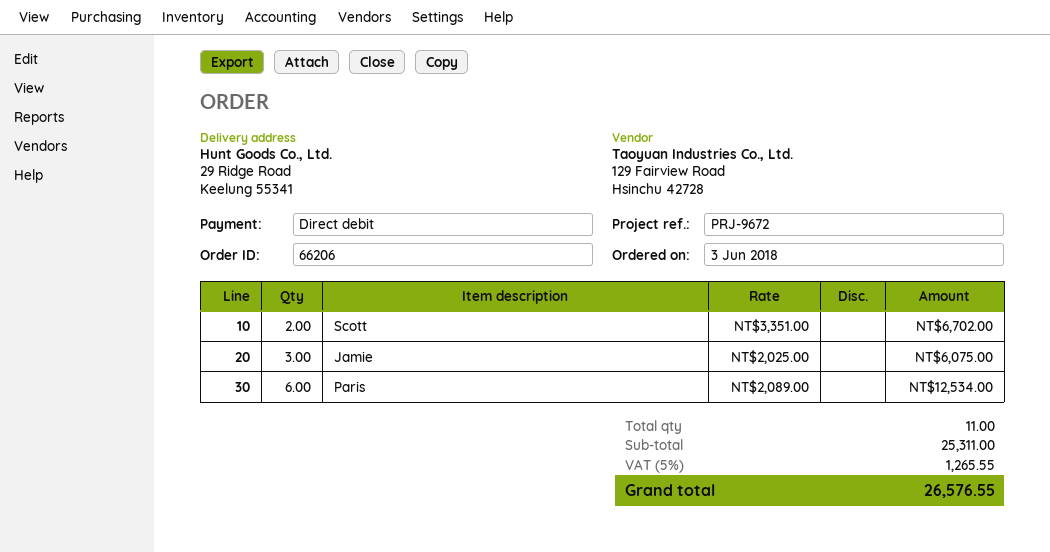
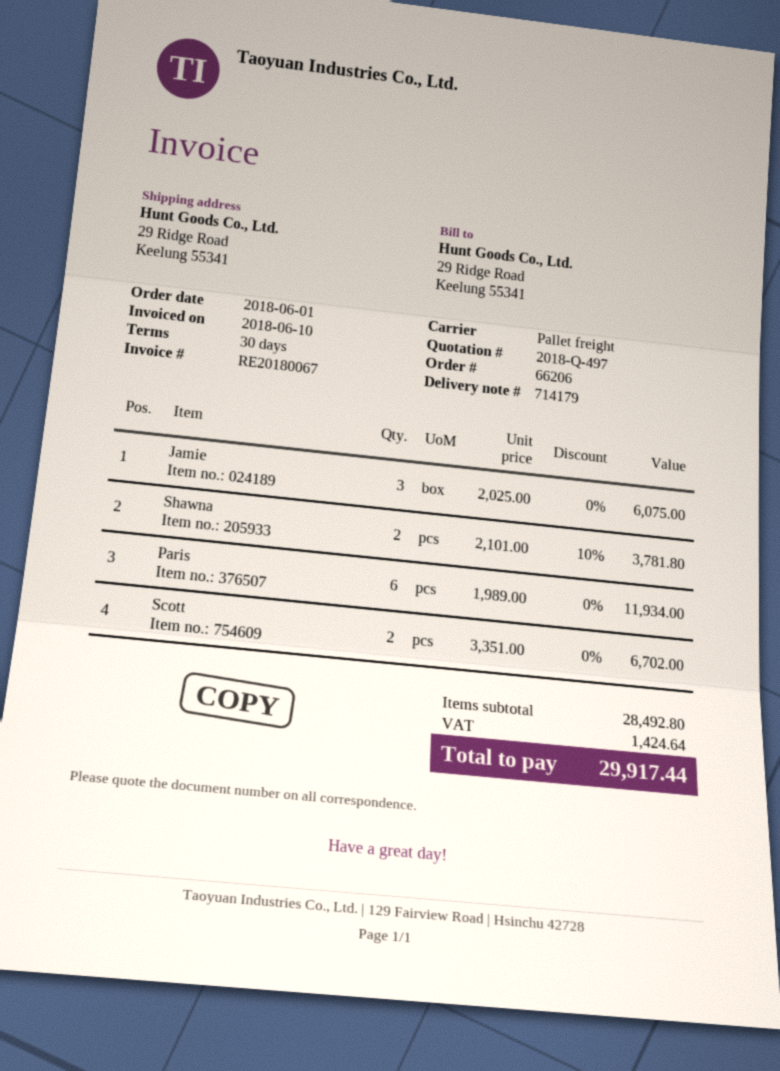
order date: 2018-06-03 -> 2018-06-01
Paris: 6 x 2089.00 = 12534.00 -> 6 x 1989.00 = 11934.00
Shawna: none -> 2 x 2101.00 - 10% = 3781.80
subtotal: 25311.00 -> 28492.80
tax: 1265.55 -> 1424.64
total: 26576.55 -> 29917.44

